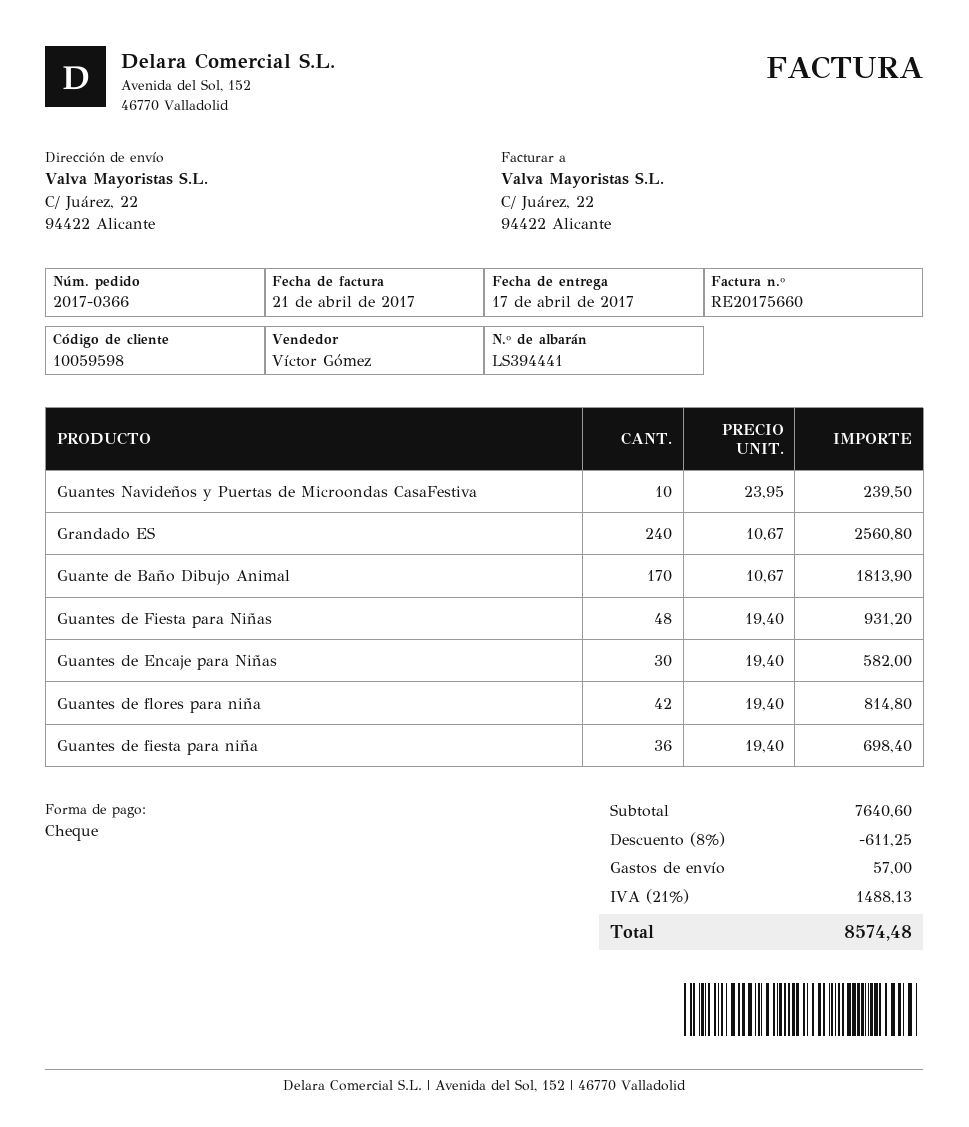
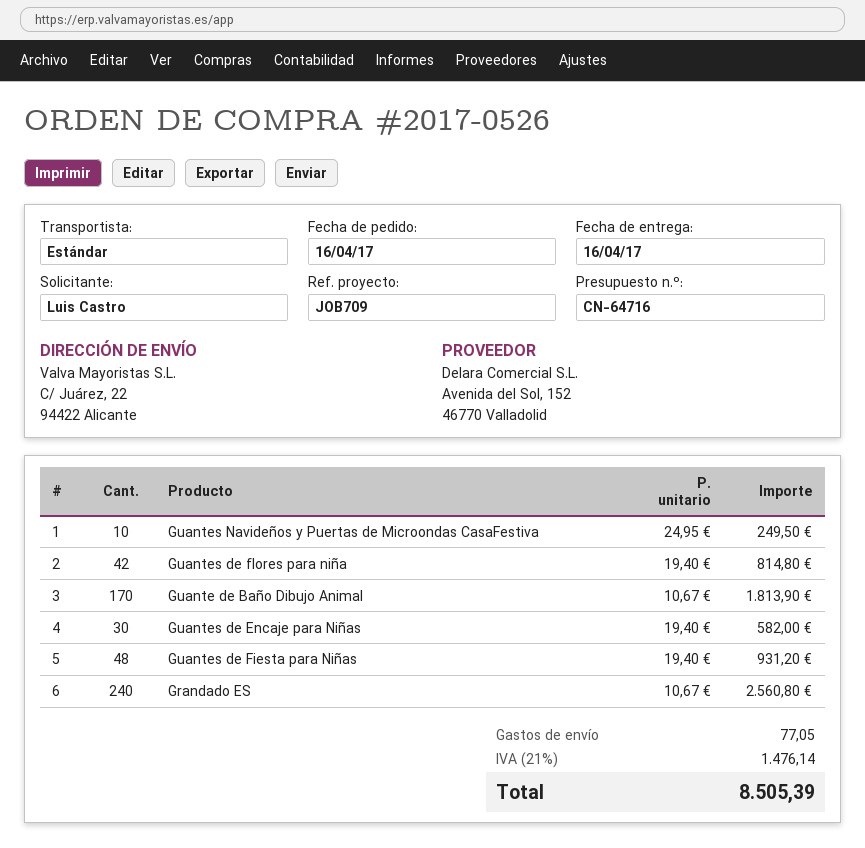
order number: 2017-0366 -> 2017-0526
delivery date: 2017-04-17 -> 2017-04-16
Guantes Navideños y Puertas de Microondas CasaFestiva: 10 x 23.95 = 239.50 -> 10 x 24.95 = 249.50
Guantes de fiesta para niña: 36 x 19.40 = 698.40 -> none
discount: 8% = 611.25 -> none
shipping: 57.00 -> 77.05
tax: 21% = 1488.13 -> 21% = 1476.14
total: 8574.48 -> 8505.39

